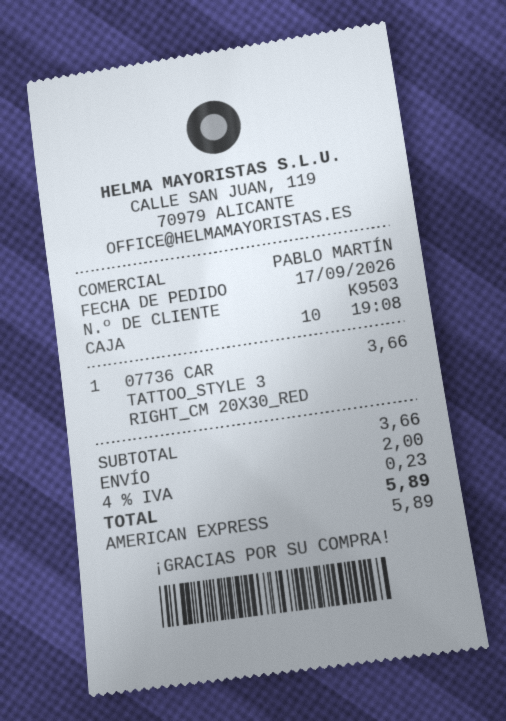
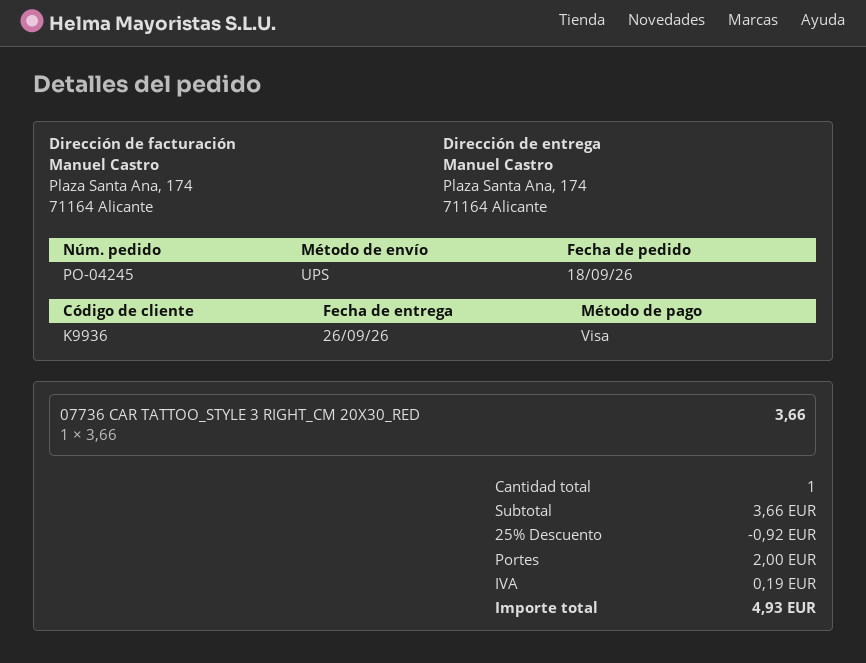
order date: 2026-09-17 -> 2026-09-18
customer number: K9503 -> K9936
payment method: American Express -> Visa
discount: none -> 25% = 0.92
tax: 0.23 -> 0.19
total: 5.89 -> 4.93

